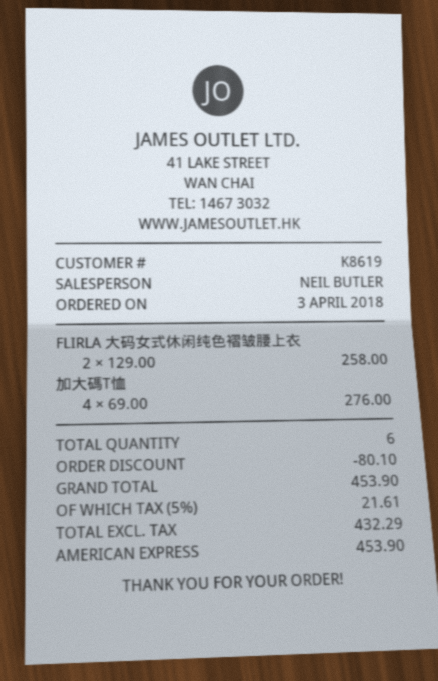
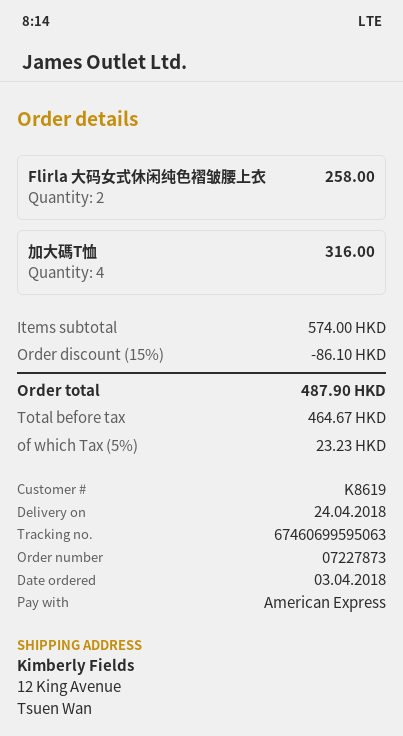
加大碼T恤: 4 for 276.00 -> 4 for 316.00
discount: 80.10 -> 86.10
net: 432.29 -> 464.67
tax: 5% = 21.61 -> 5% = 23.23
total: 453.90 -> 487.90

